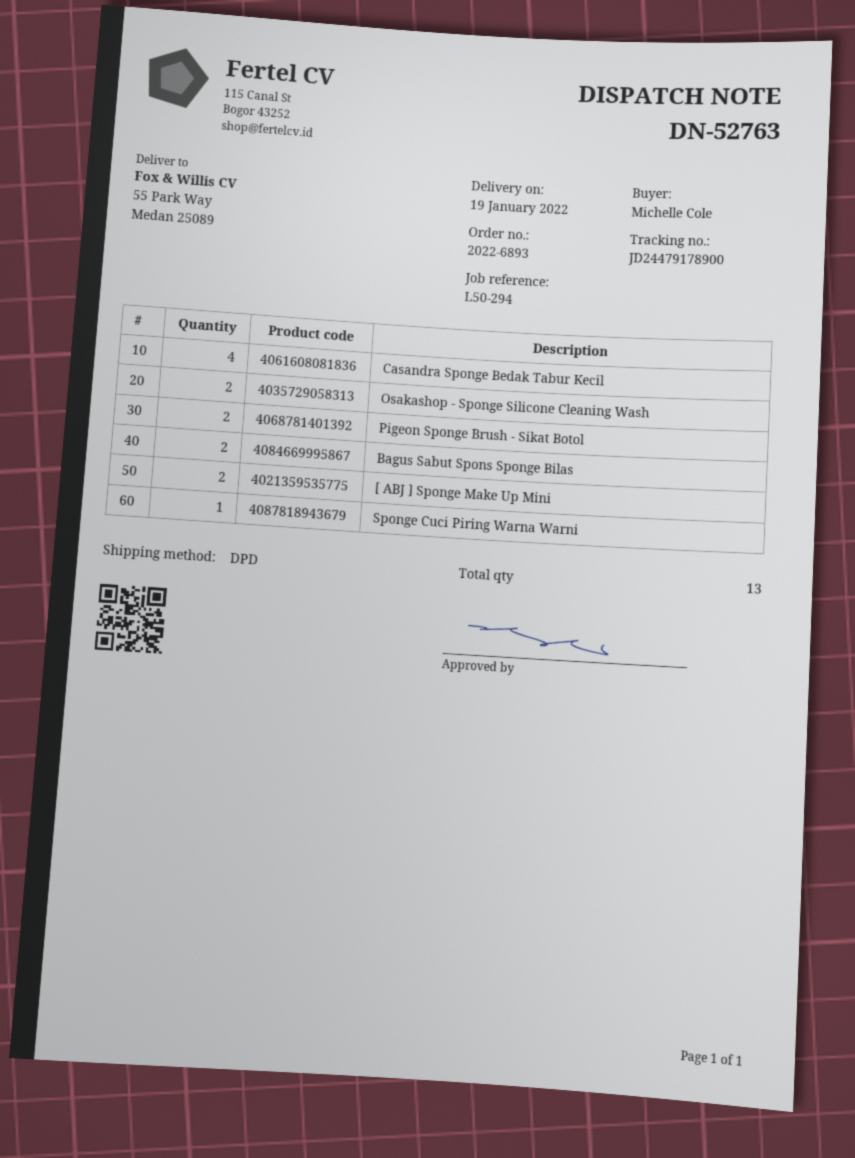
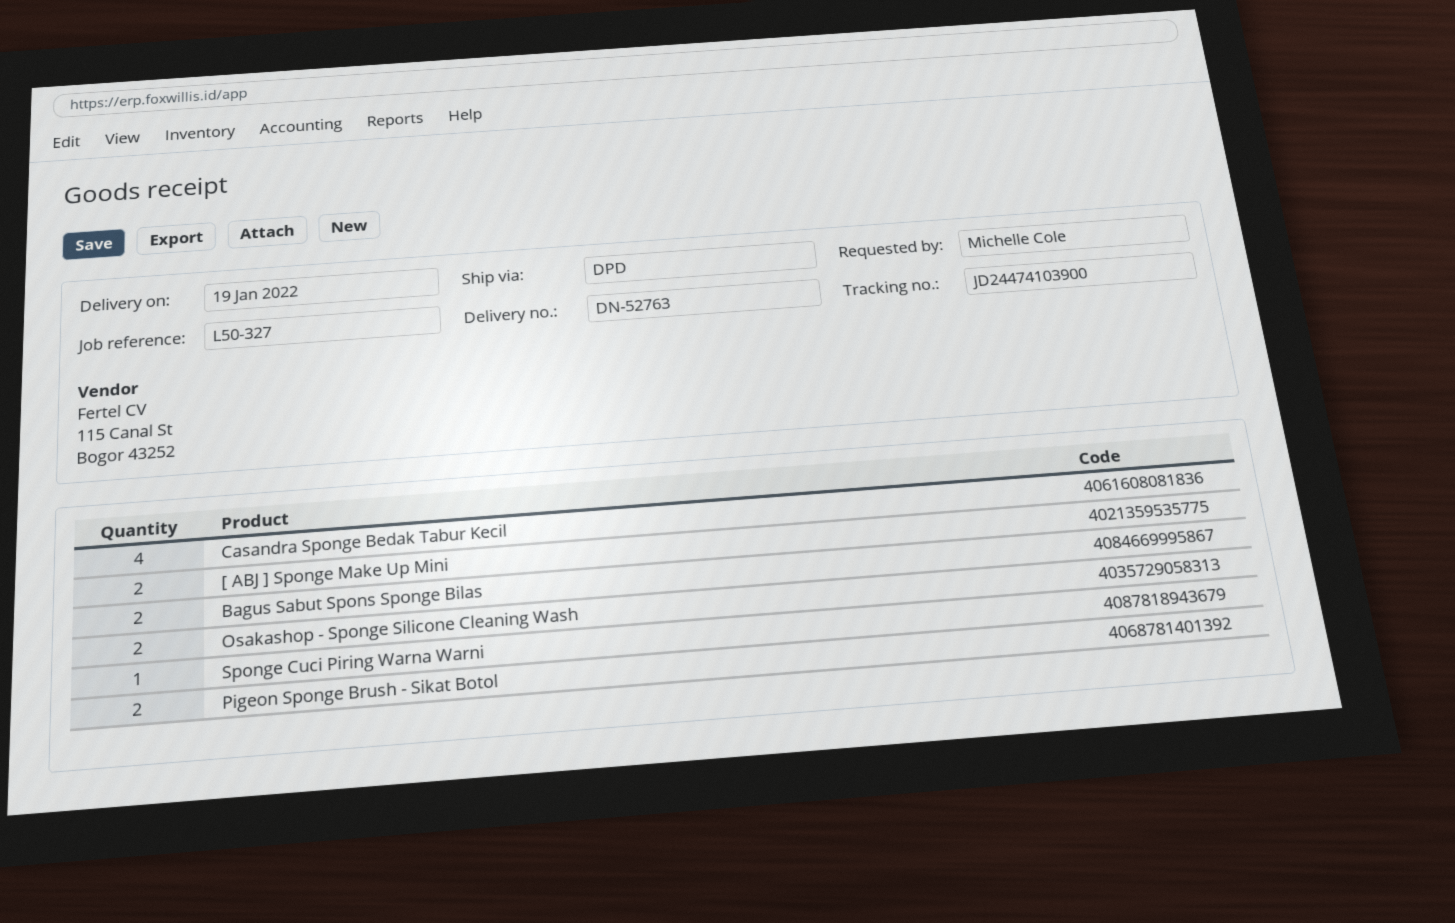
reference: L50-294 -> L50-327
tracking number: JD24479178900 -> JD24474103900

